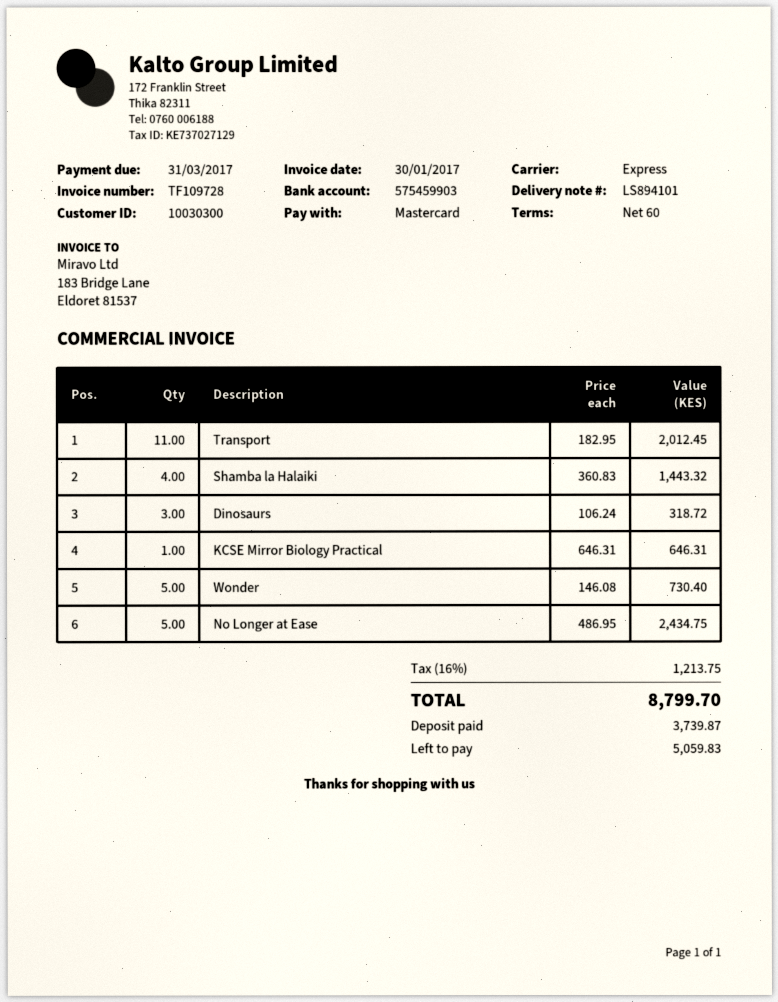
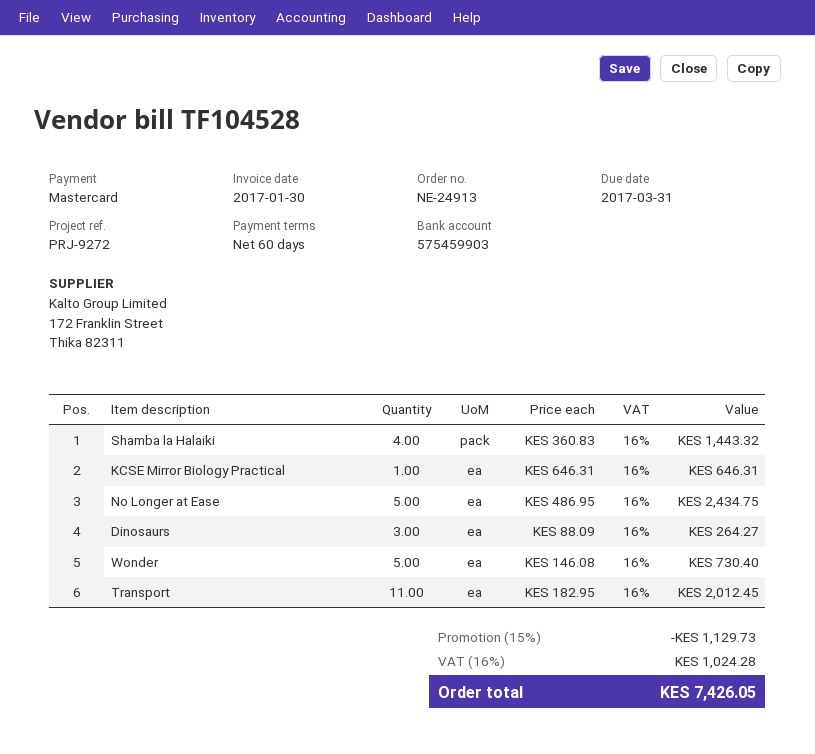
invoice number: TF109728 -> TF104528
Dinosaurs: 3 x 106.24 = 318.72 -> 3 x 88.09 = 264.27
discount: none -> 15% = 1129.73
tax: 16% = 1213.75 -> 16% = 1024.28
total: 8799.70 -> 7426.05

